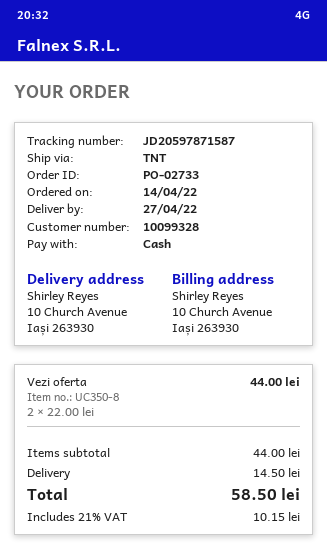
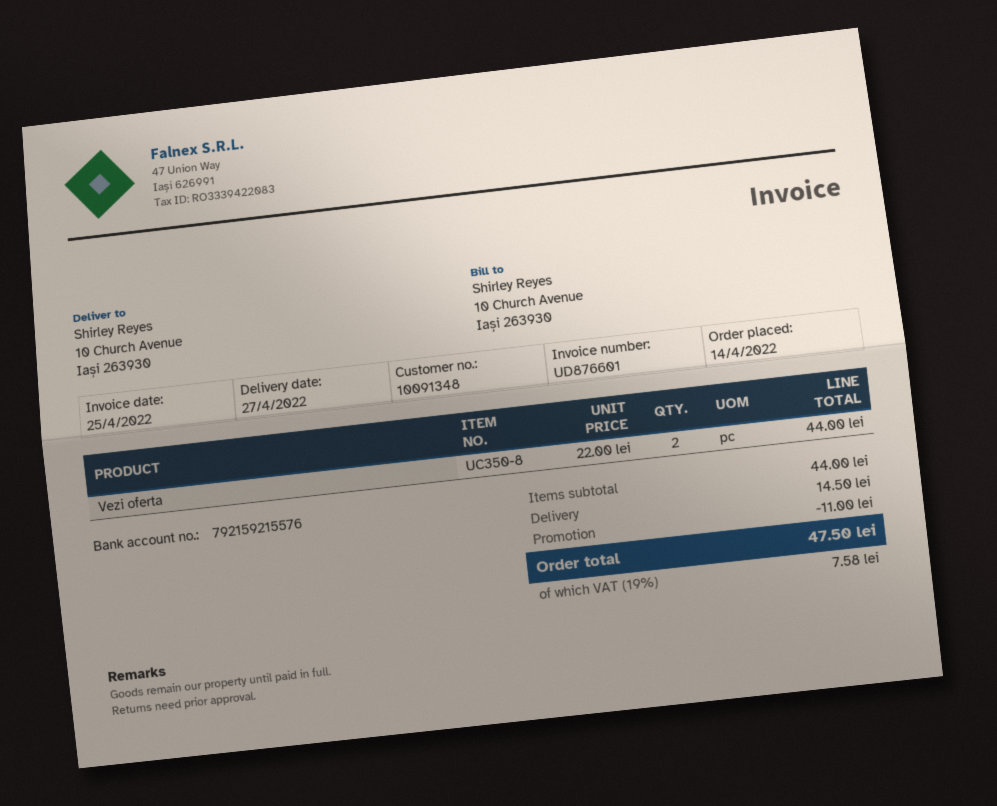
customer number: 10099328 -> 10091348
discount: none -> 11.00
tax: 21% = 10.15 -> 19% = 7.58
total: 58.50 -> 47.50

